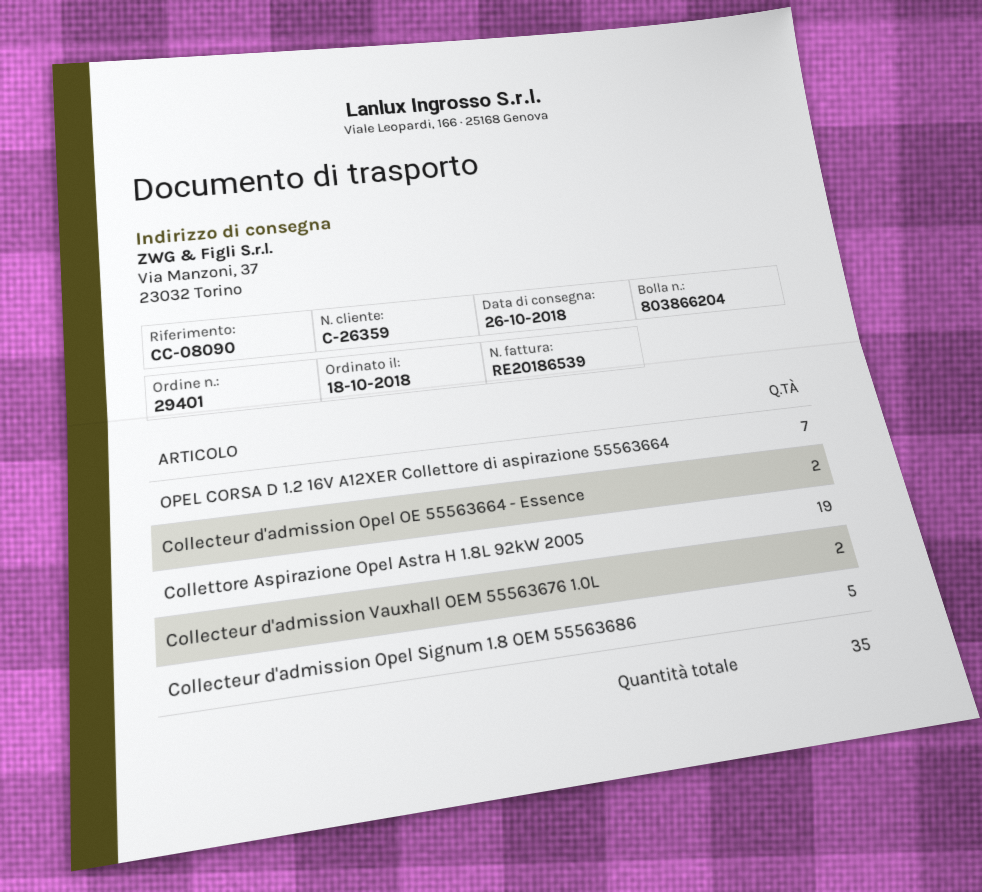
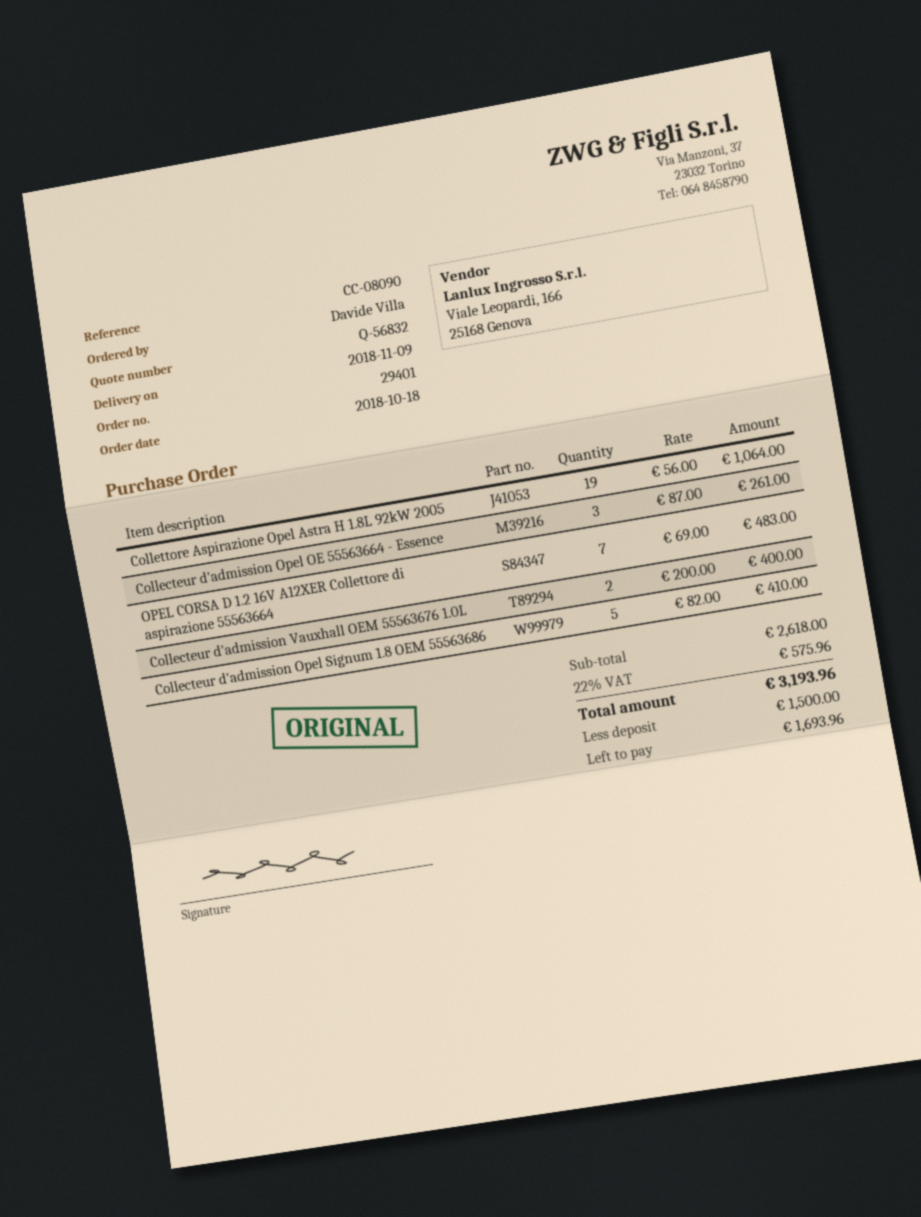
delivery date: 2018-10-26 -> 2018-11-09
Collecteur d'admission Opel OE 55563664 - Essence: 2 -> 3

